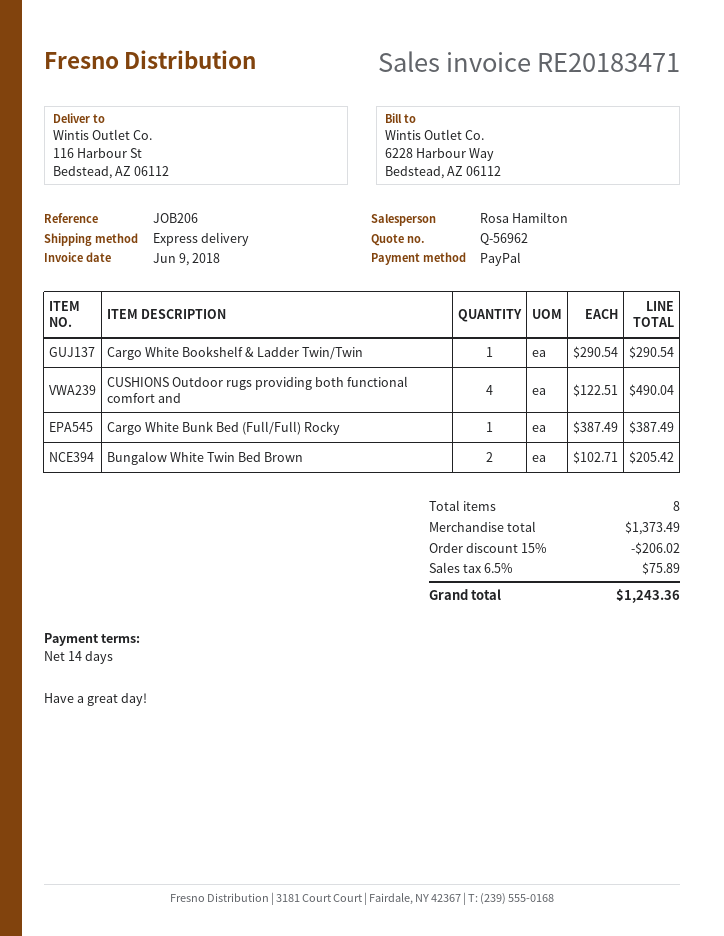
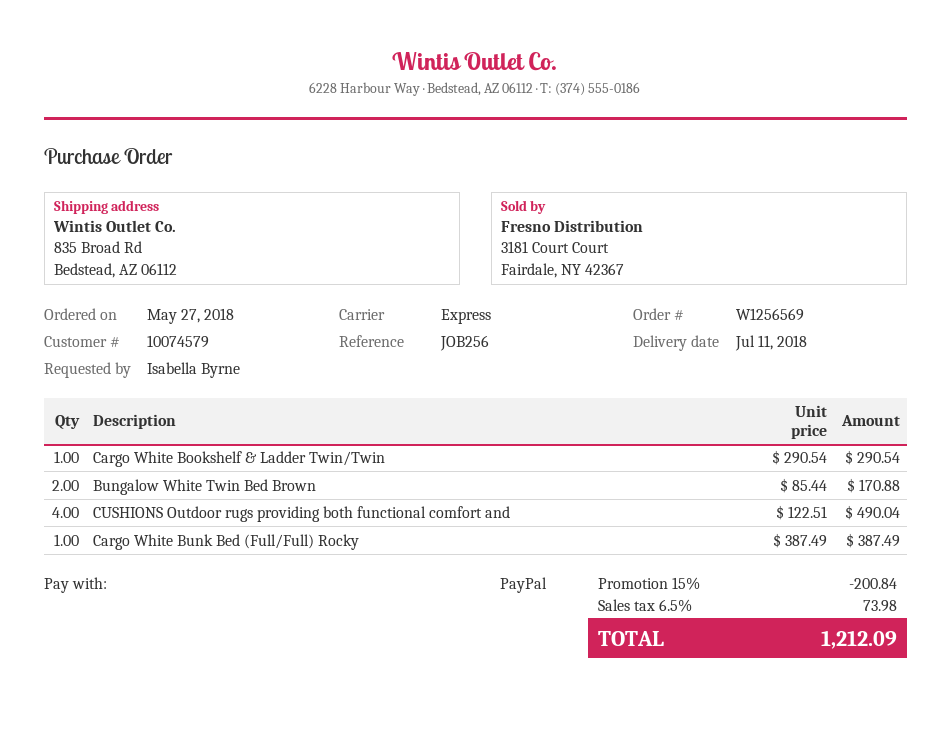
reference: JOB206 -> JOB256
ship to: 116 Harbour St, Bedstead, AZ 06112 -> 835 Broad Rd, Bedstead, AZ 06112
Bungalow White Twin Bed Brown: 2 x 102.71 = 205.42 -> 2 x 85.44 = 170.88
discount: 15% = 206.02 -> 15% = 200.84
tax: 6.5% = 75.89 -> 6.5% = 73.98
total: 1243.36 -> 1212.09

